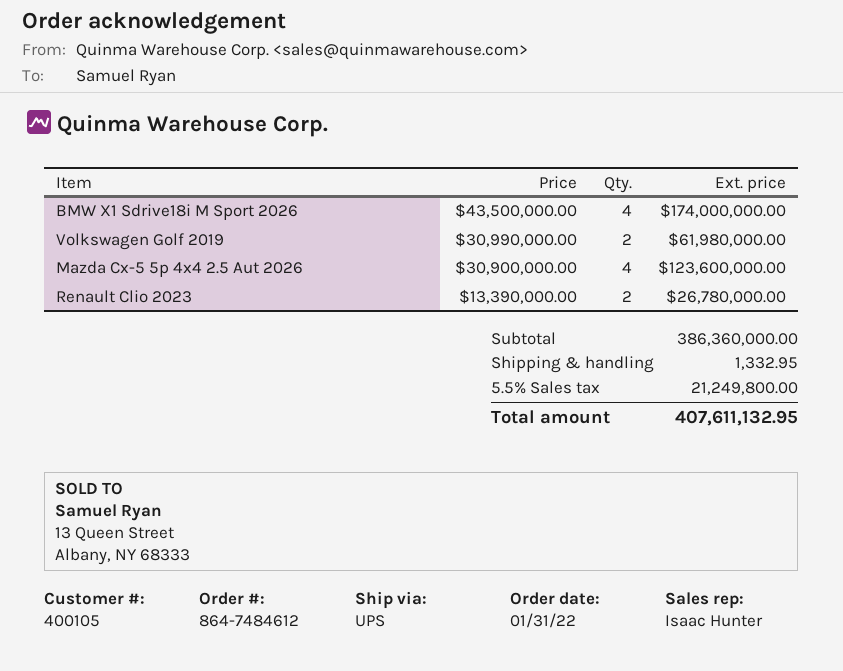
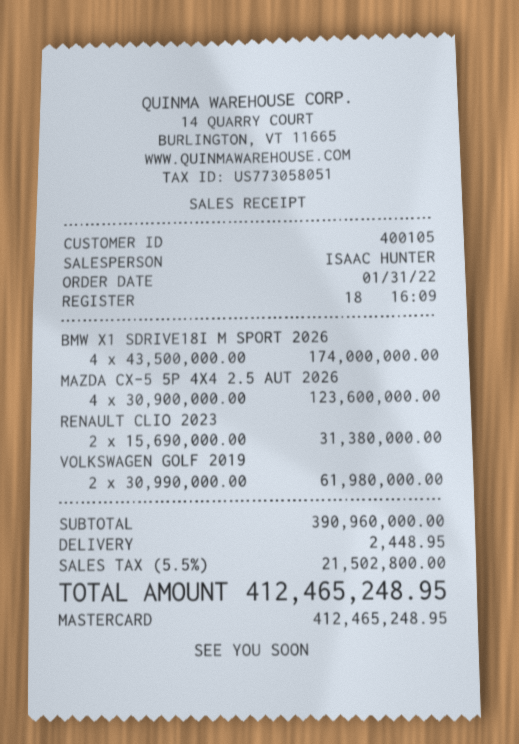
Renault Clio 2023: 2 x 13390000.00 = 26780000.00 -> 2 x 15690000.00 = 31380000.00
subtotal: 386360000.00 -> 390960000.00
shipping: 1332.95 -> 2448.95
tax: 5.5% = 21249800.00 -> 5.5% = 21502800.00
total: 407611132.95 -> 412465248.95

